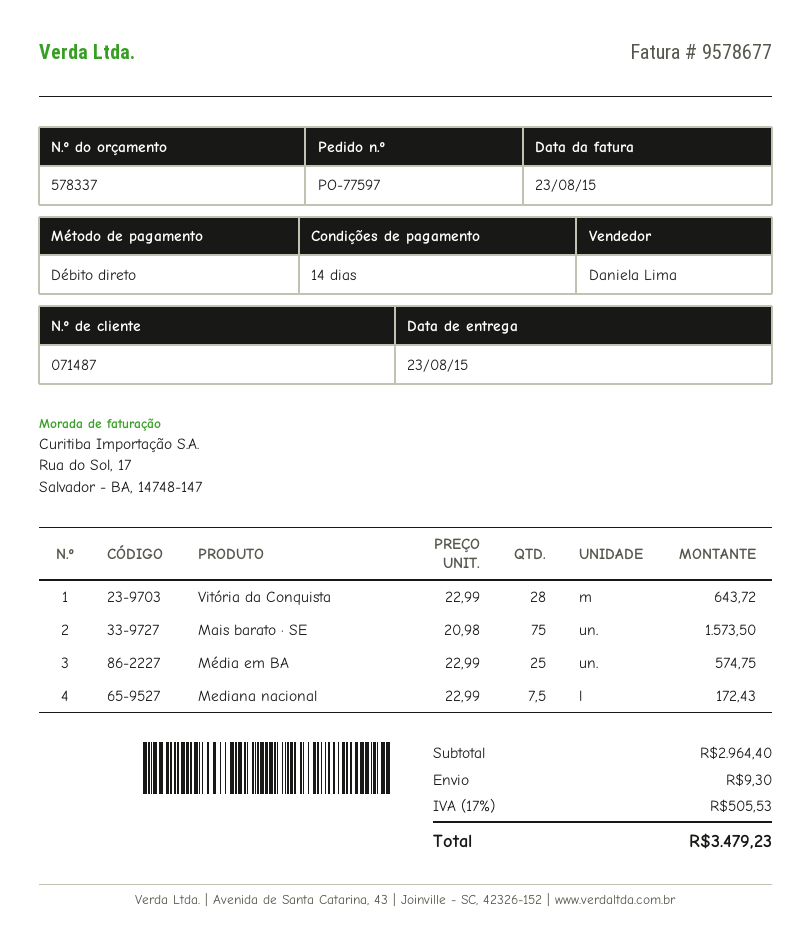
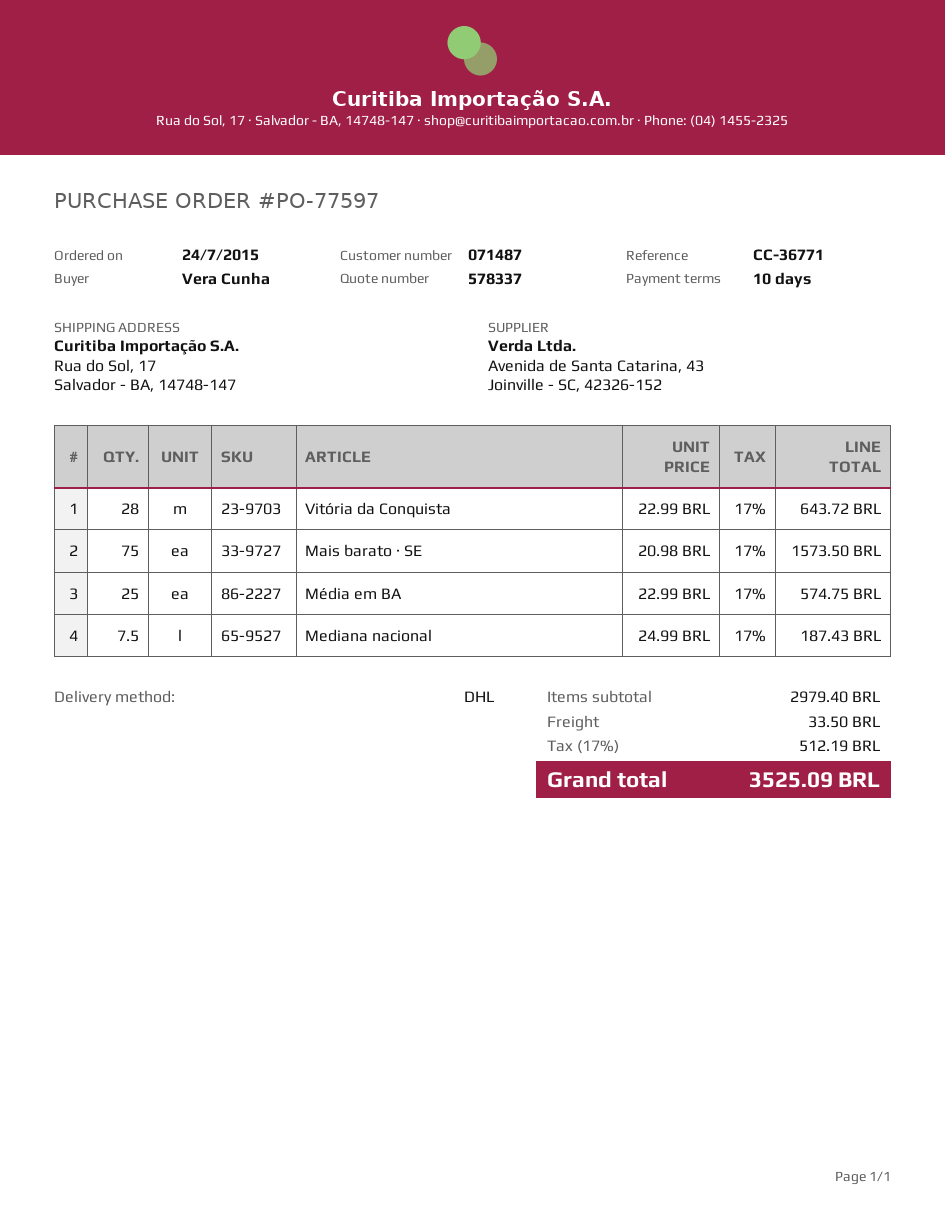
payment terms: 14 days -> 10 days
Mediana nacional: 7.5 x 22.99 = 172.43 -> 7.5 x 24.99 = 187.43
subtotal: 2964.40 -> 2979.40
shipping: 9.30 -> 33.50
tax: 17% = 505.53 -> 17% = 512.19
total: 3479.23 -> 3525.09

